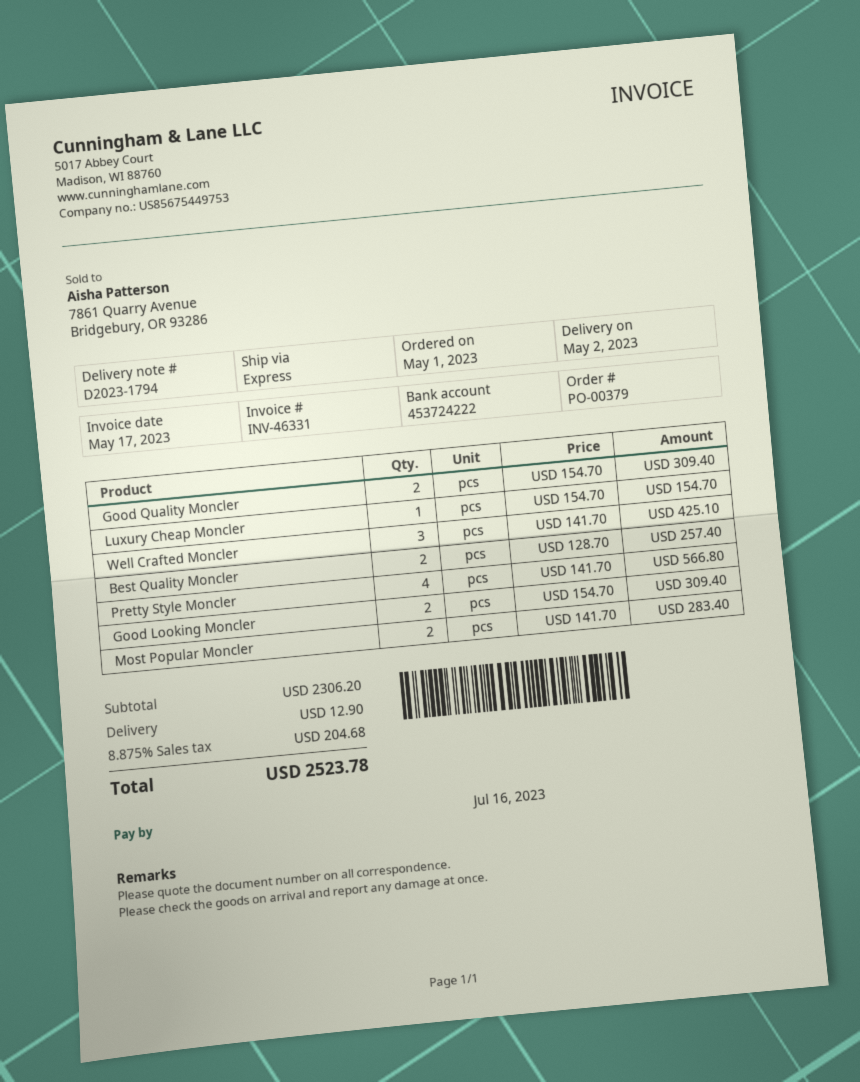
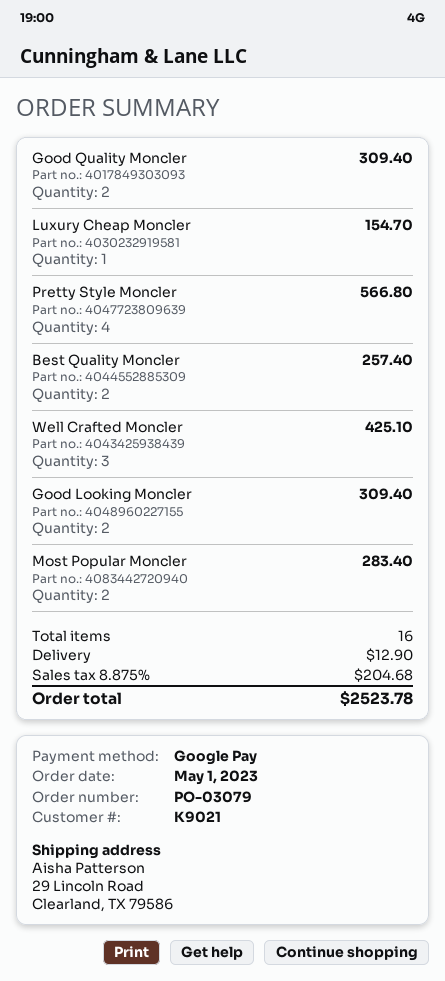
order number: PO-00379 -> PO-03079

